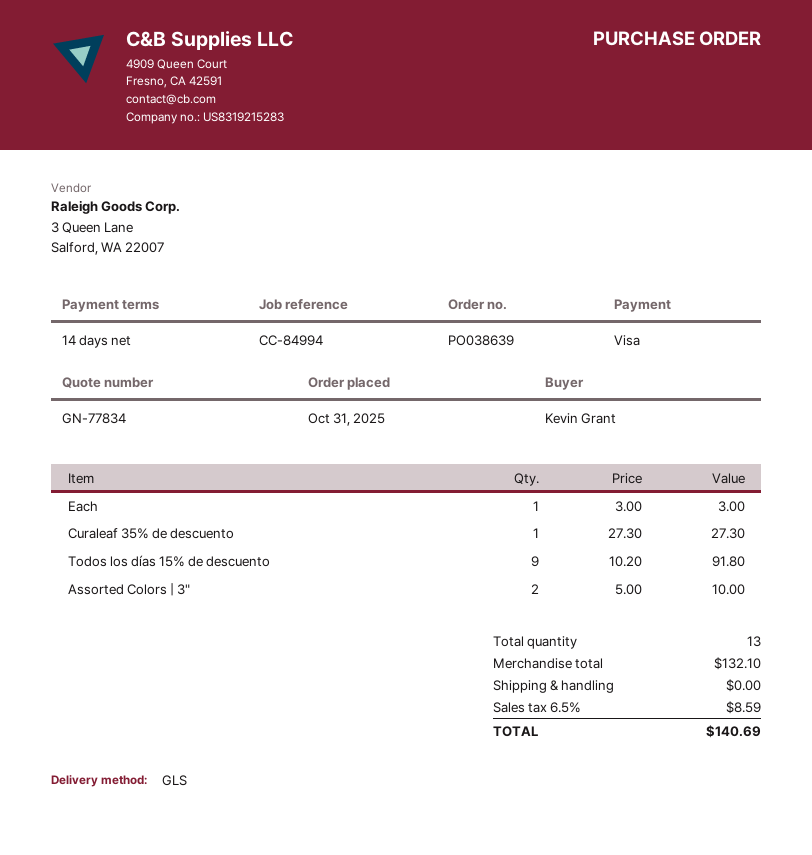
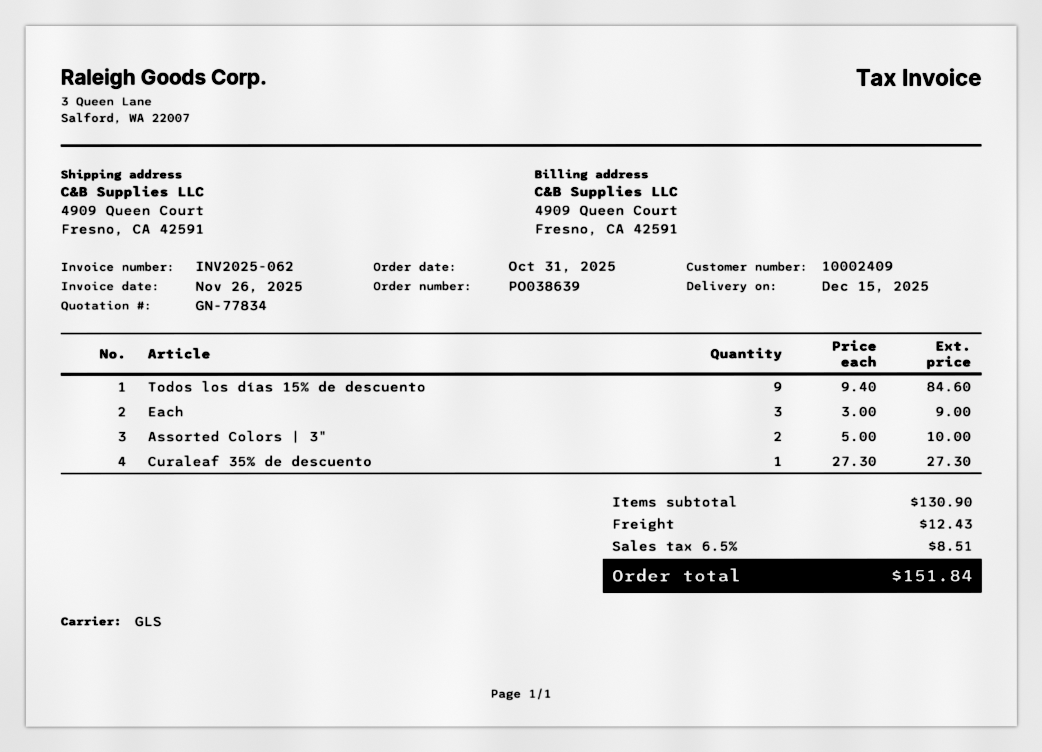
Each: 1 x 3.00 = 3.00 -> 3 x 3.00 = 9.00
Todos los días 15% de descuento: 9 x 10.20 = 91.80 -> 9 x 9.40 = 84.60
subtotal: 132.10 -> 130.90
shipping: 0.00 -> 12.43
tax: 6.5% = 8.59 -> 6.5% = 8.51
total: 140.69 -> 151.84

